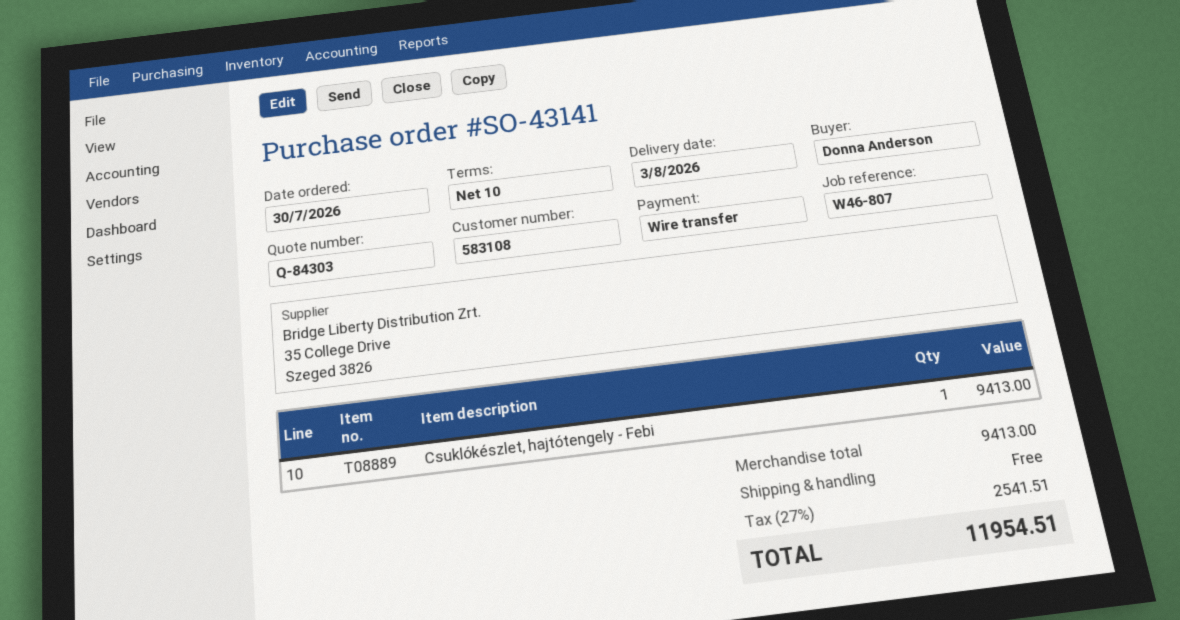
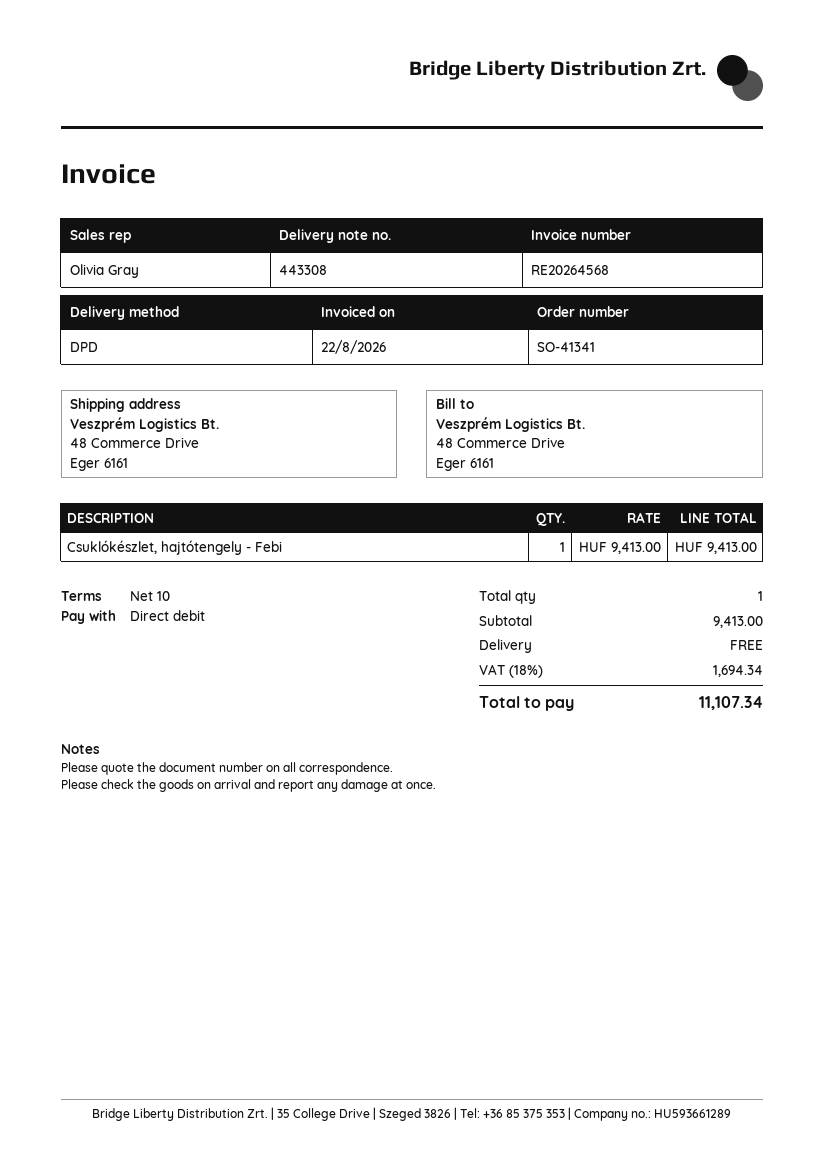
order number: SO-43141 -> SO-41341
payment method: bank transfer -> direct debit
tax: 27% = 2541.51 -> 18% = 1694.34
total: 11954.51 -> 11107.34

